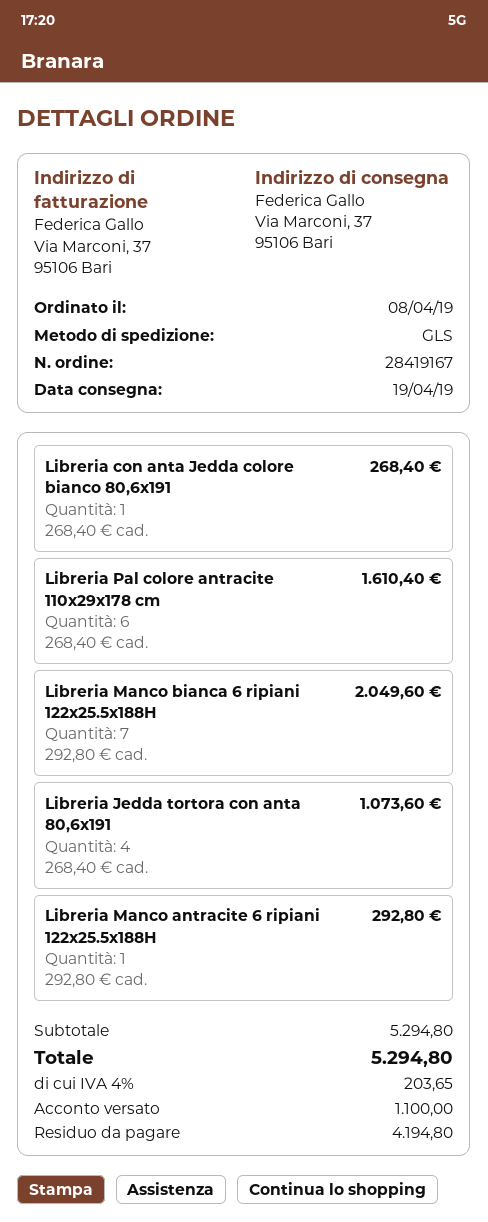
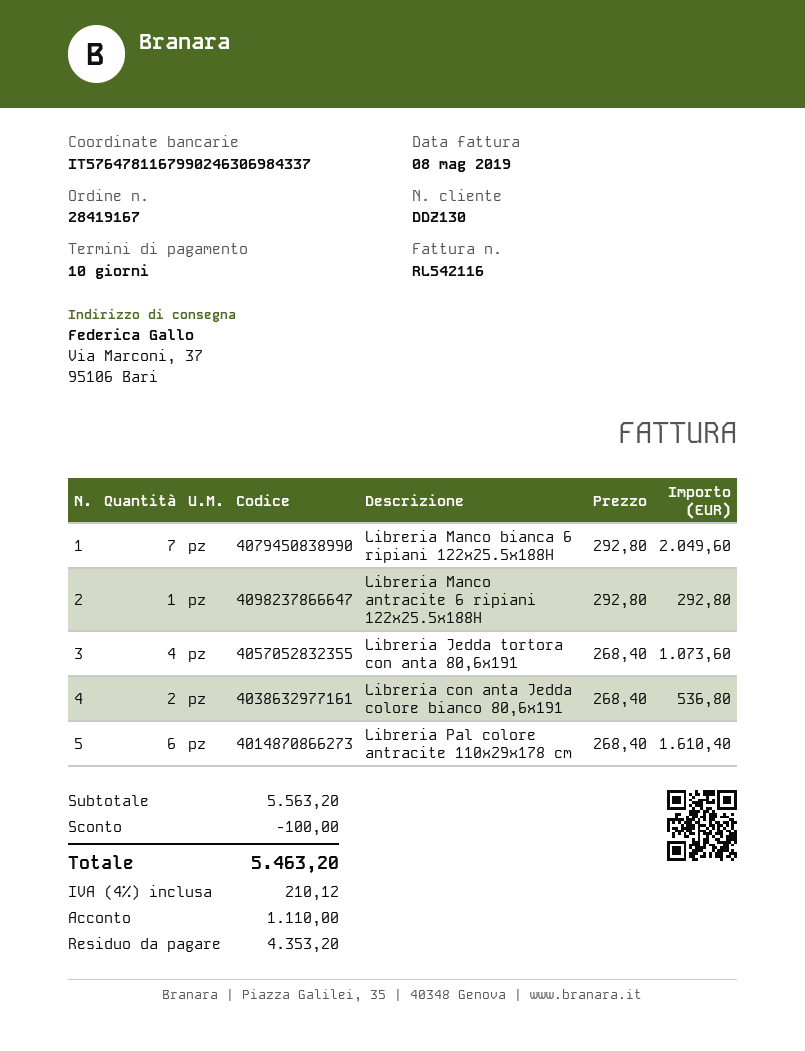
Libreria con anta Jedda colore bianco 80,6x191: 1 x 268.40 = 268.40 -> 2 x 268.40 = 536.80
subtotal: 5294.80 -> 5563.20
discount: none -> 100.00
tax: 4% = 203.65 -> 4% = 210.12
total: 5294.80 -> 5463.20
deposit: 1100.00 -> 1110.00
balance: 4194.80 -> 4353.20

